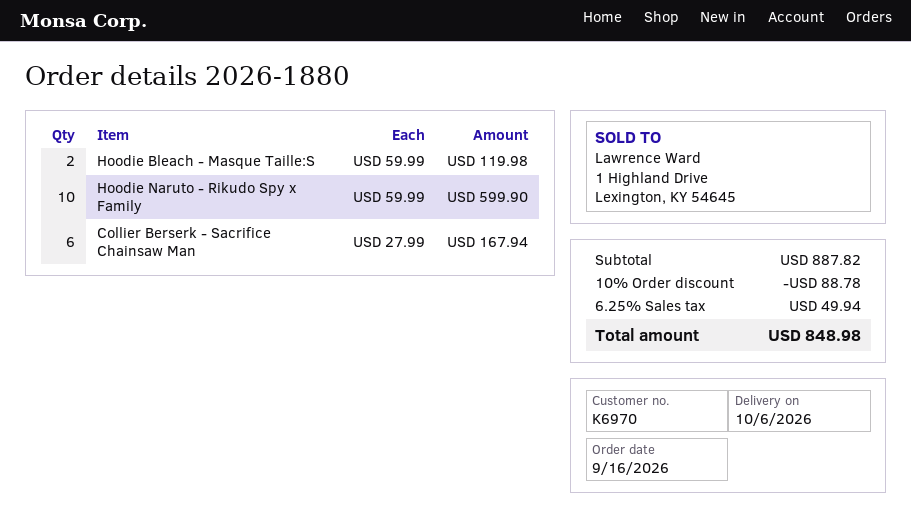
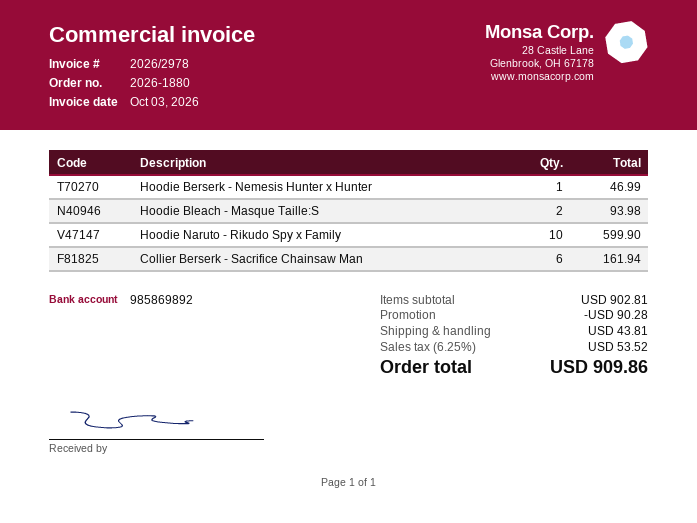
Hoodie Bleach - Masque Taille:S: 2 for 119.98 -> 2 for 93.98
Collier Berserk - Sacrifice Chainsaw Man: 6 for 167.94 -> 6 for 161.94
Hoodie Berserk - Nemesis Hunter x Hunter: none -> 1 for 46.99
subtotal: 887.82 -> 902.81
discount: 88.78 -> 90.28
shipping: none -> 43.81
tax: 6.25% = 49.94 -> 6.25% = 53.52
total: 848.98 -> 909.86

